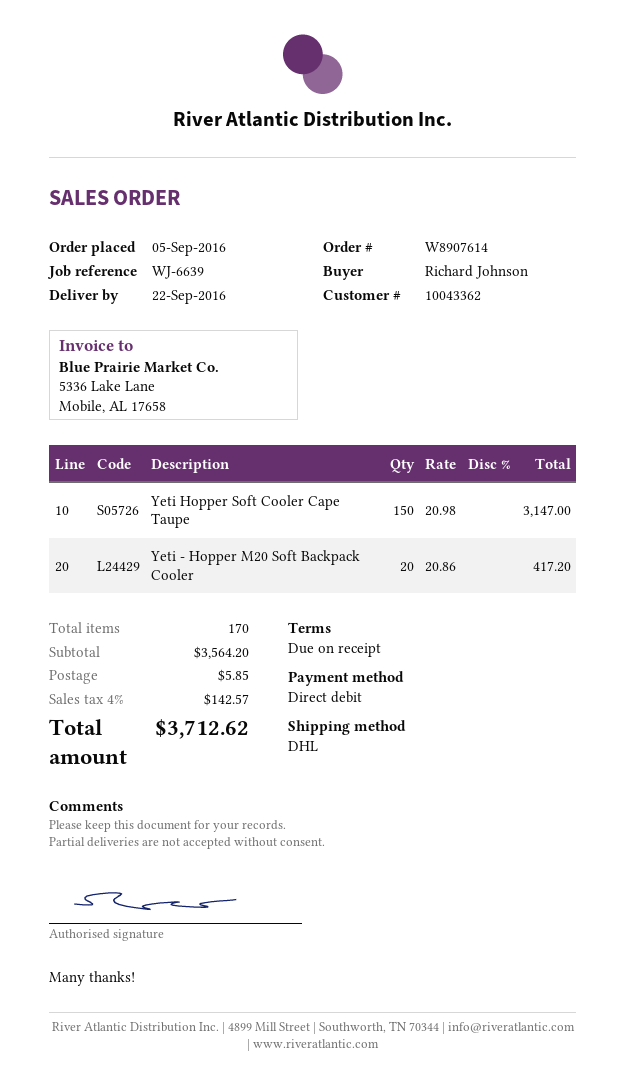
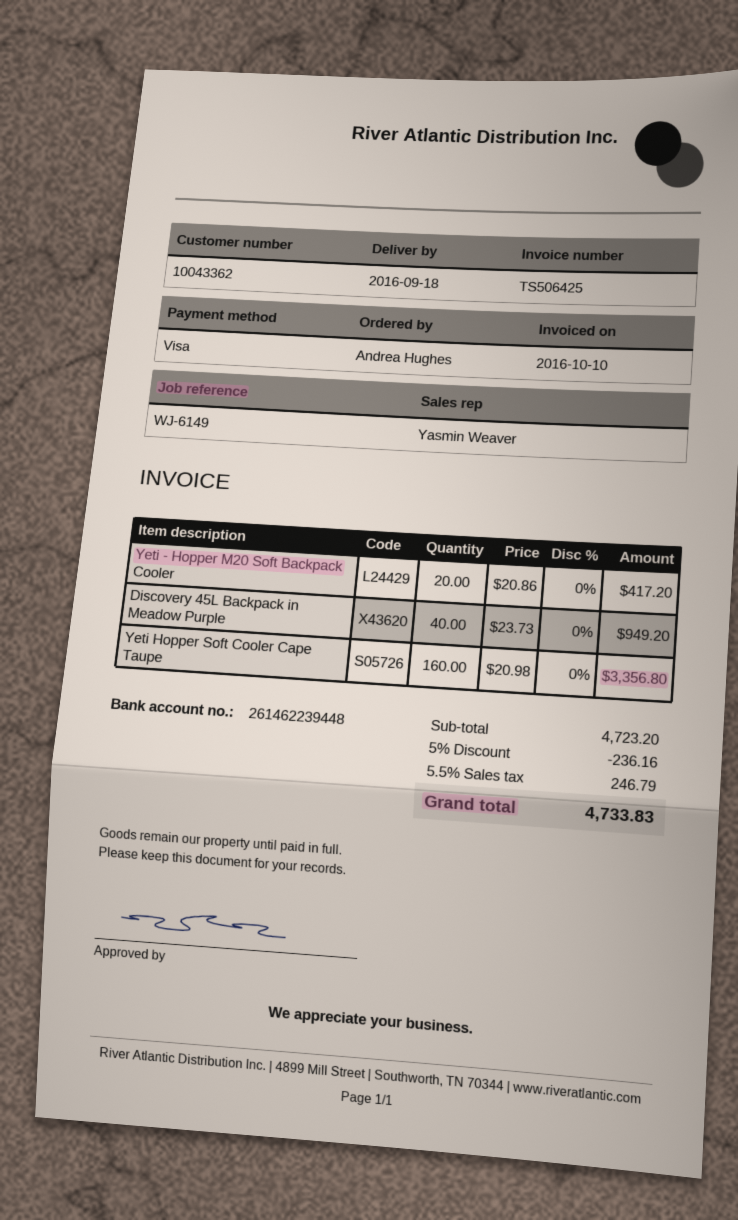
delivery date: 2016-09-22 -> 2016-09-18
reference: WJ-6639 -> WJ-6149
ordered by: Richard Johnson -> Andrea Hughes
payment method: direct debit -> Visa
Yeti Hopper Soft Cooler Cape Taupe: 150 x 20.98 = 3147.00 -> 160 x 20.98 = 3356.80
Discovery 45L Backpack in Meadow Purple: none -> 40 x 23.73 = 949.20
subtotal: 3564.20 -> 4723.20
discount: none -> 5% = 236.16
shipping: 5.85 -> none
tax: 4% = 142.57 -> 5.5% = 246.79
total: 3712.62 -> 4733.83

